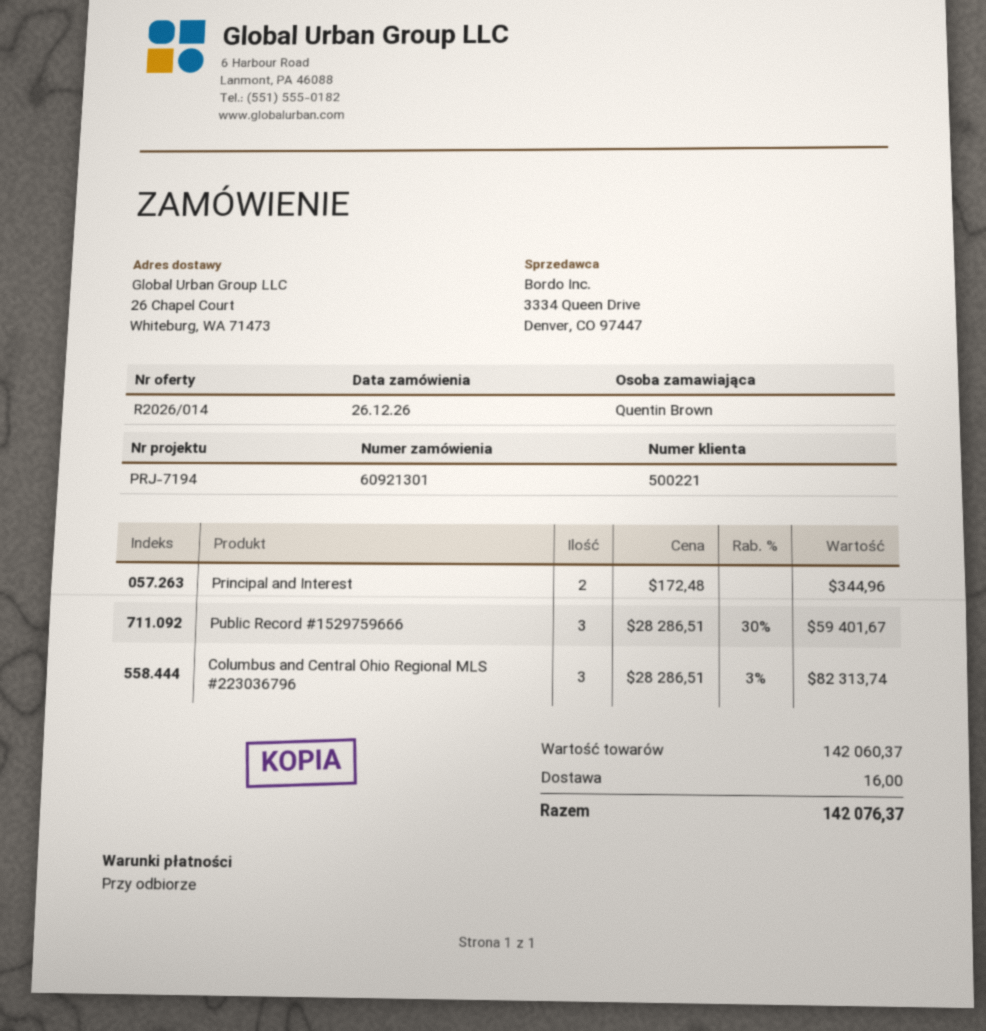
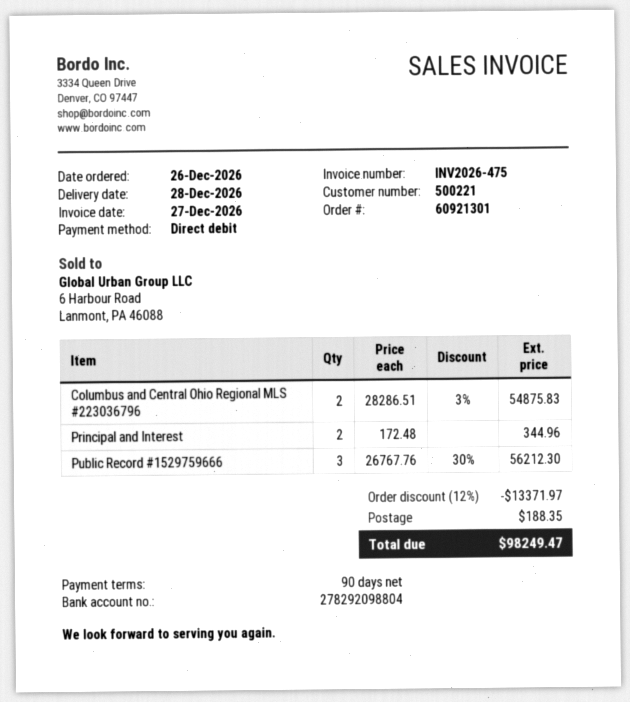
payment terms: on receipt -> 90 days
Public Record #1529759666: 3 x 28286.51 - 30% = 59401.67 -> 3 x 26767.76 - 30% = 56212.30
Columbus and Central Ohio Regional MLS #223036796: 3 x 28286.51 - 3% = 82313.74 -> 2 x 28286.51 - 3% = 54875.83
discount: none -> 12% = 13371.97
shipping: 16.00 -> 188.35
total: 142076.37 -> 98249.47

